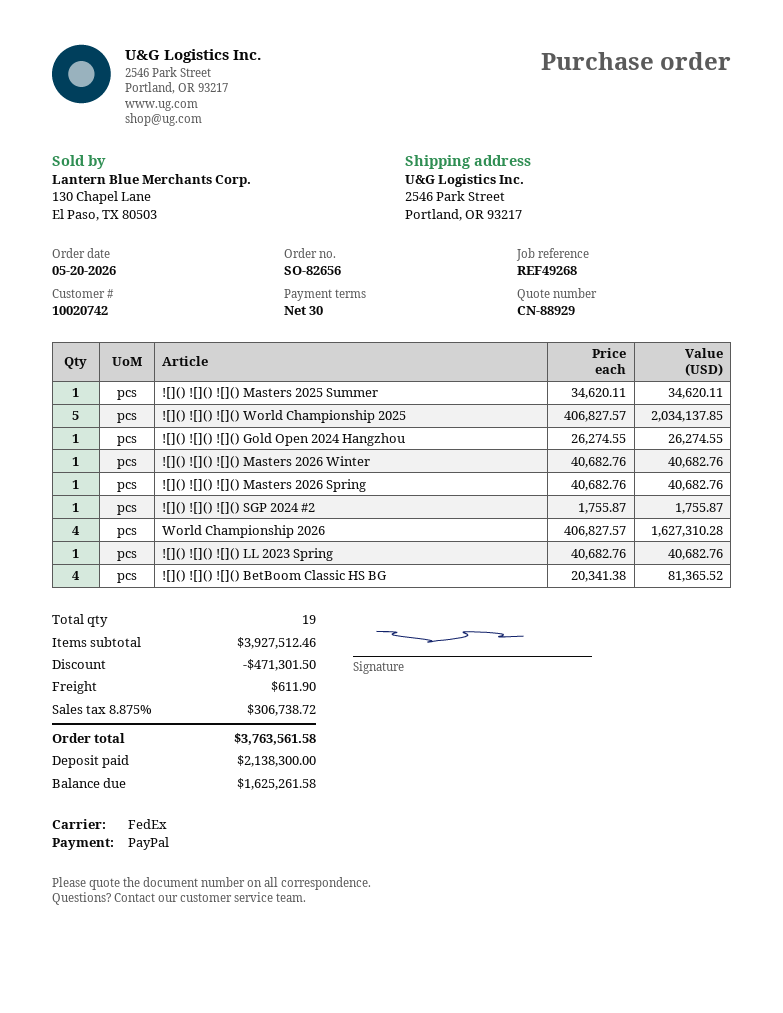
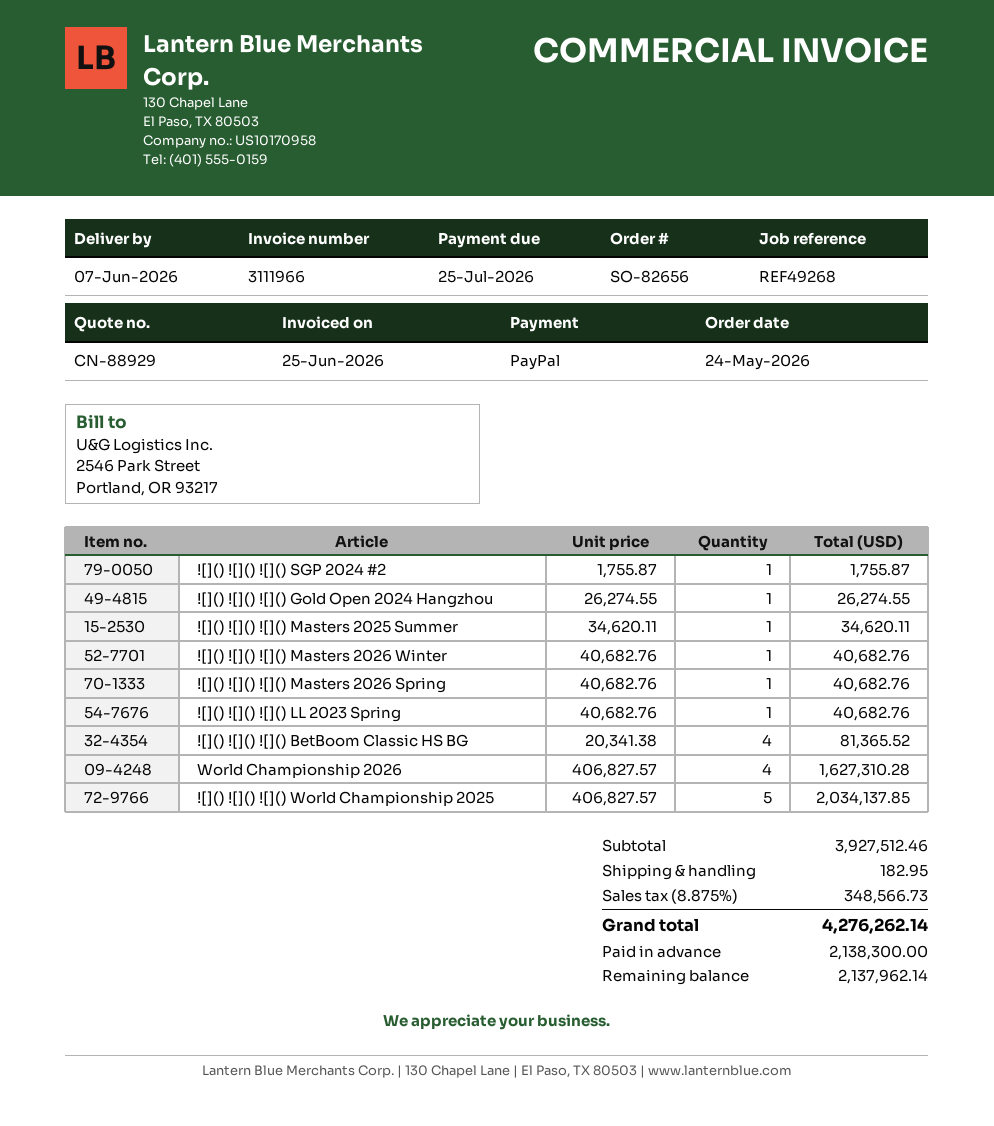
order date: 2026-05-20 -> 2026-05-24
discount: 471301.50 -> none
shipping: 611.90 -> 182.95
tax: 8.875% = 306738.72 -> 8.875% = 348566.73
total: 3763561.58 -> 4276262.14
balance: 1625261.58 -> 2137962.14

